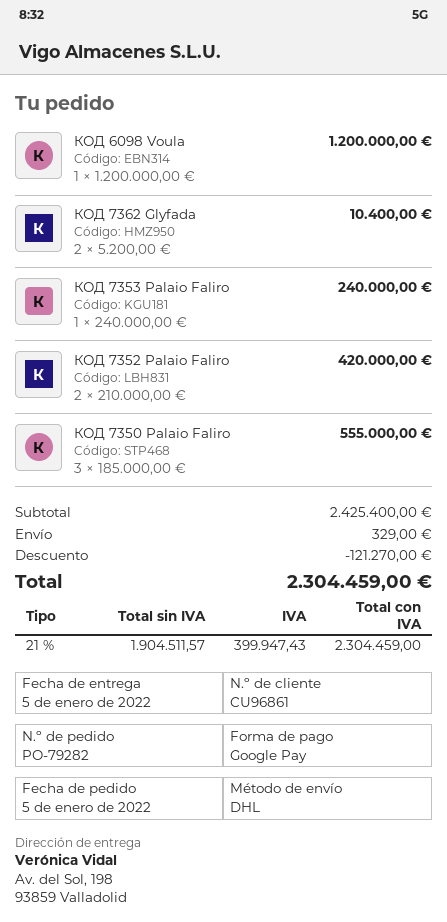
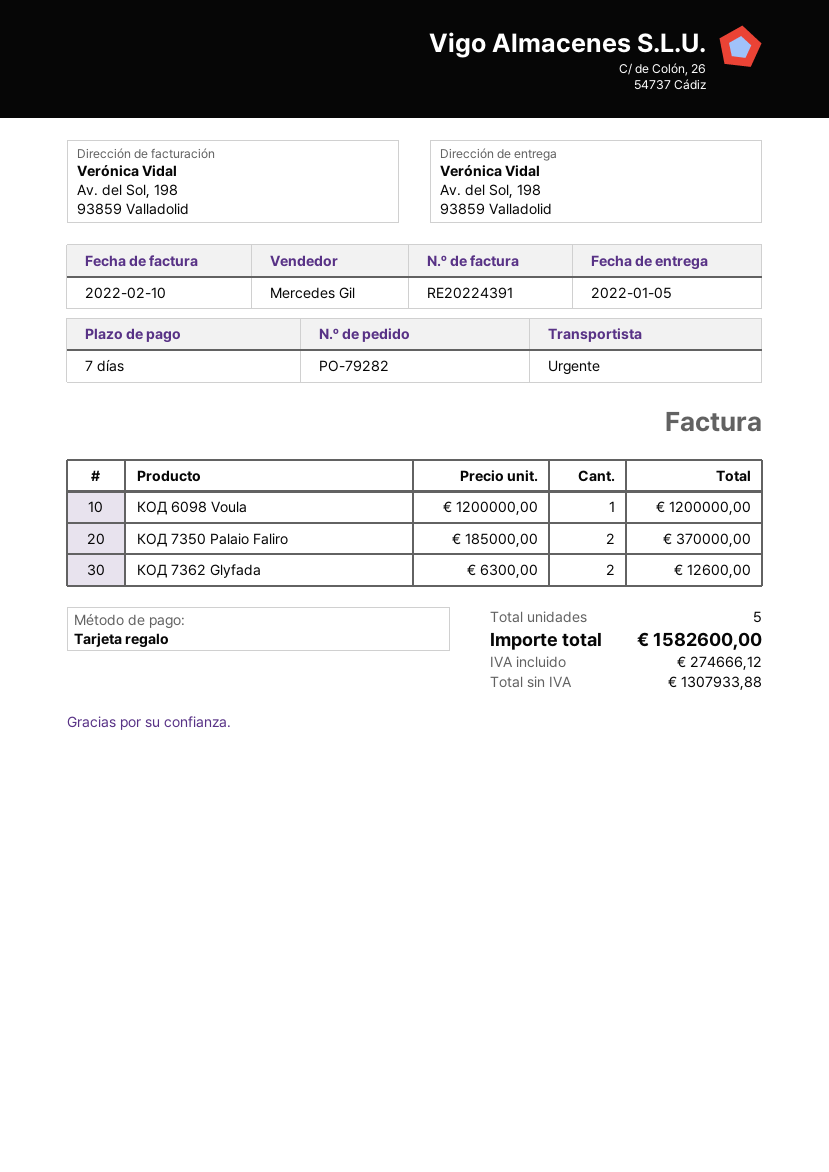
payment method: Google Pay -> gift card
shipping method: DHL -> express
КОД 7362 Glyfada: 2 x 5200.00 = 10400.00 -> 2 x 6300.00 = 12600.00
КОД 7353 Palaio Faliro: 1 x 240000.00 = 240000.00 -> none
КОД 7352 Palaio Faliro: 2 x 210000.00 = 420000.00 -> none
КОД 7350 Palaio Faliro: 3 x 185000.00 = 555000.00 -> 2 x 185000.00 = 370000.00
discount: 121270.00 -> none
shipping: 329.00 -> none
net: 1904511.57 -> 1307933.88
tax: 399947.43 -> 274666.12
total: 2304459.00 -> 1582600.00

